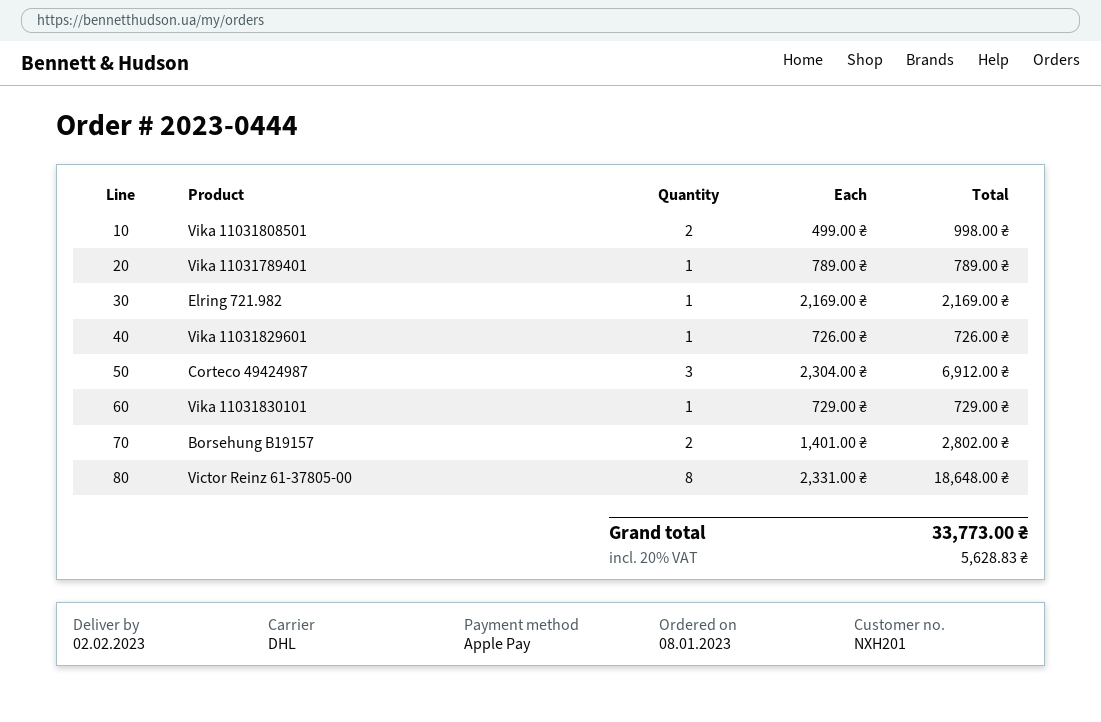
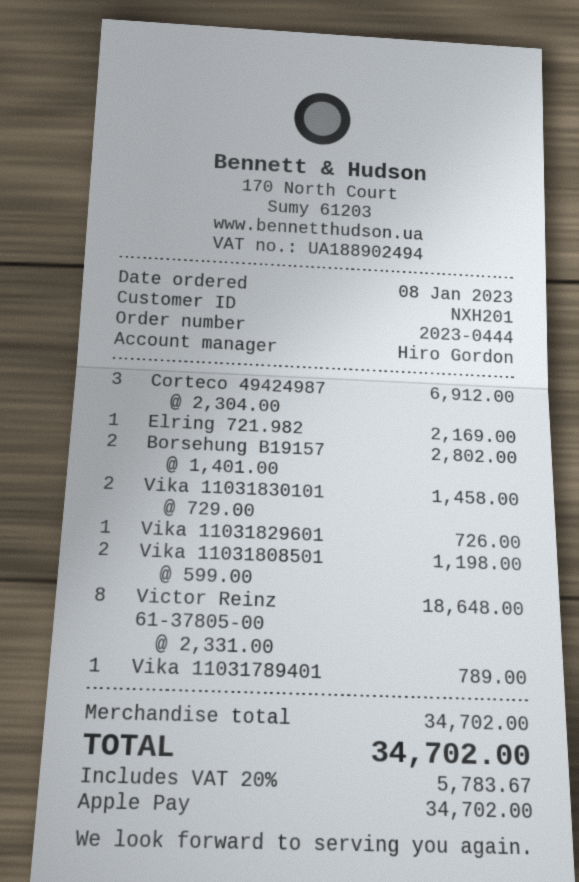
Vika 11031808501: 2 x 499.00 = 998.00 -> 2 x 599.00 = 1198.00
Vika 11031830101: 1 x 729.00 = 729.00 -> 2 x 729.00 = 1458.00
tax: 20% = 5628.83 -> 20% = 5783.67
total: 33773.00 -> 34702.00

